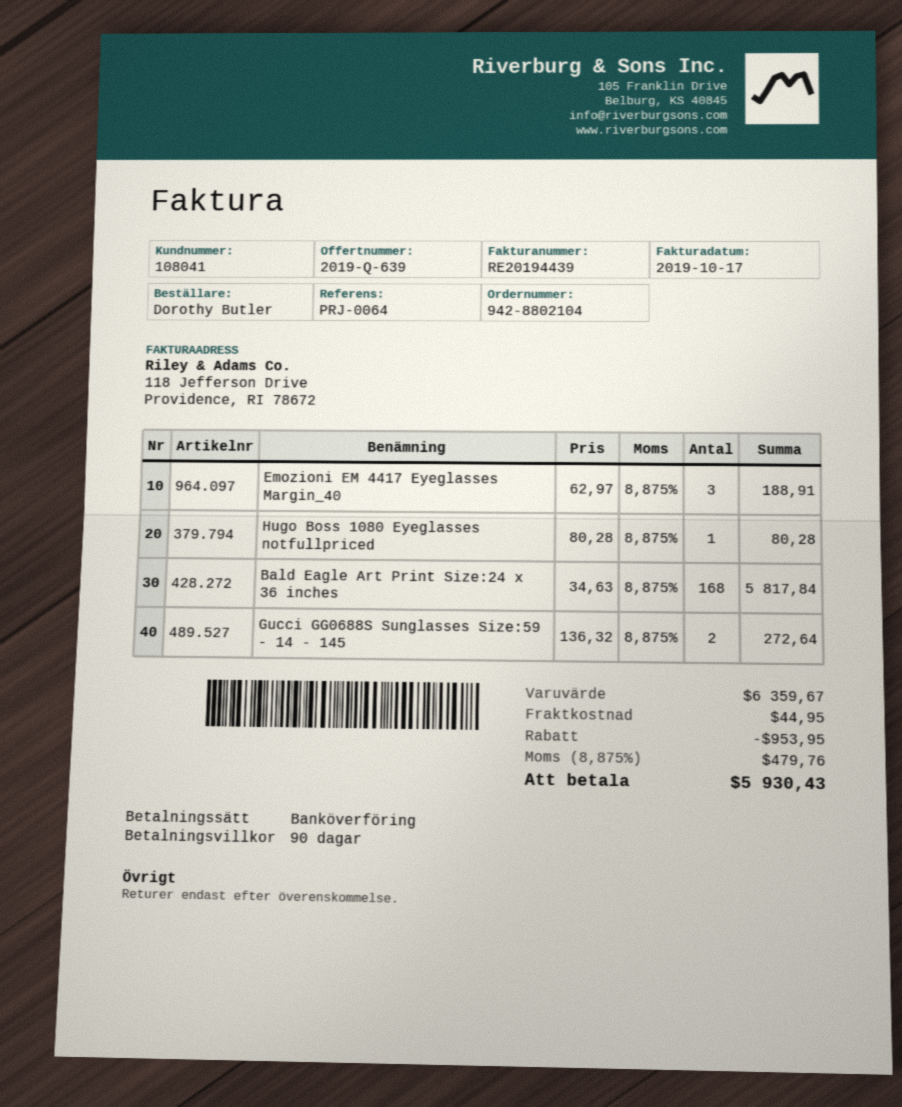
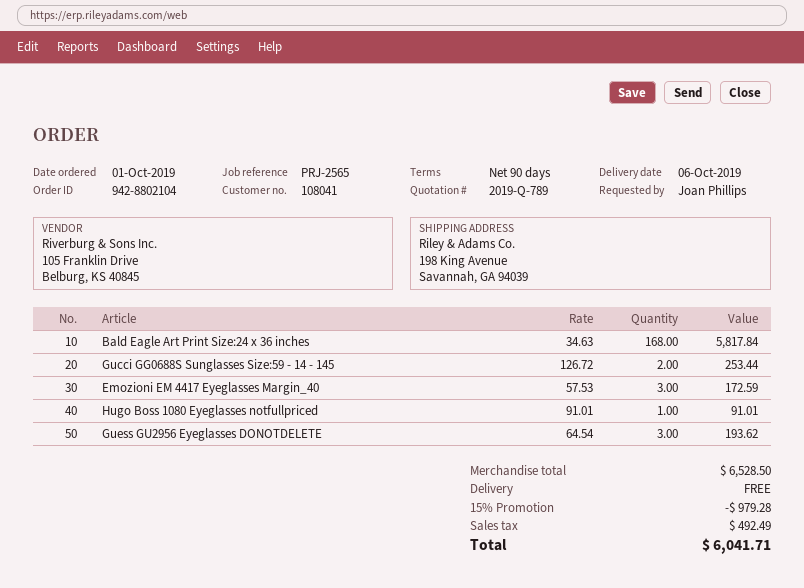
quote number: 2019-Q-639 -> 2019-Q-789
reference: PRJ-0064 -> PRJ-2565
ordered by: Dorothy Butler -> Joan Phillips
Emozioni EM 4417 Eyeglasses Margin_40: 3 x 62.97 = 188.91 -> 3 x 57.53 = 172.59
Hugo Boss 1080 Eyeglasses notfullpriced: 1 x 80.28 = 80.28 -> 1 x 91.01 = 91.01
Gucci GG0688S Sunglasses Size:59 - 14 - 145: 2 x 136.32 = 272.64 -> 2 x 126.72 = 253.44
Guess GU2956 Eyeglasses DONOTDELETE: none -> 3 x 64.54 = 193.62
subtotal: 6359.67 -> 6528.50
discount: 953.95 -> 979.28
shipping: 44.95 -> 0.00
tax: 479.76 -> 492.49
total: 5930.43 -> 6041.71

